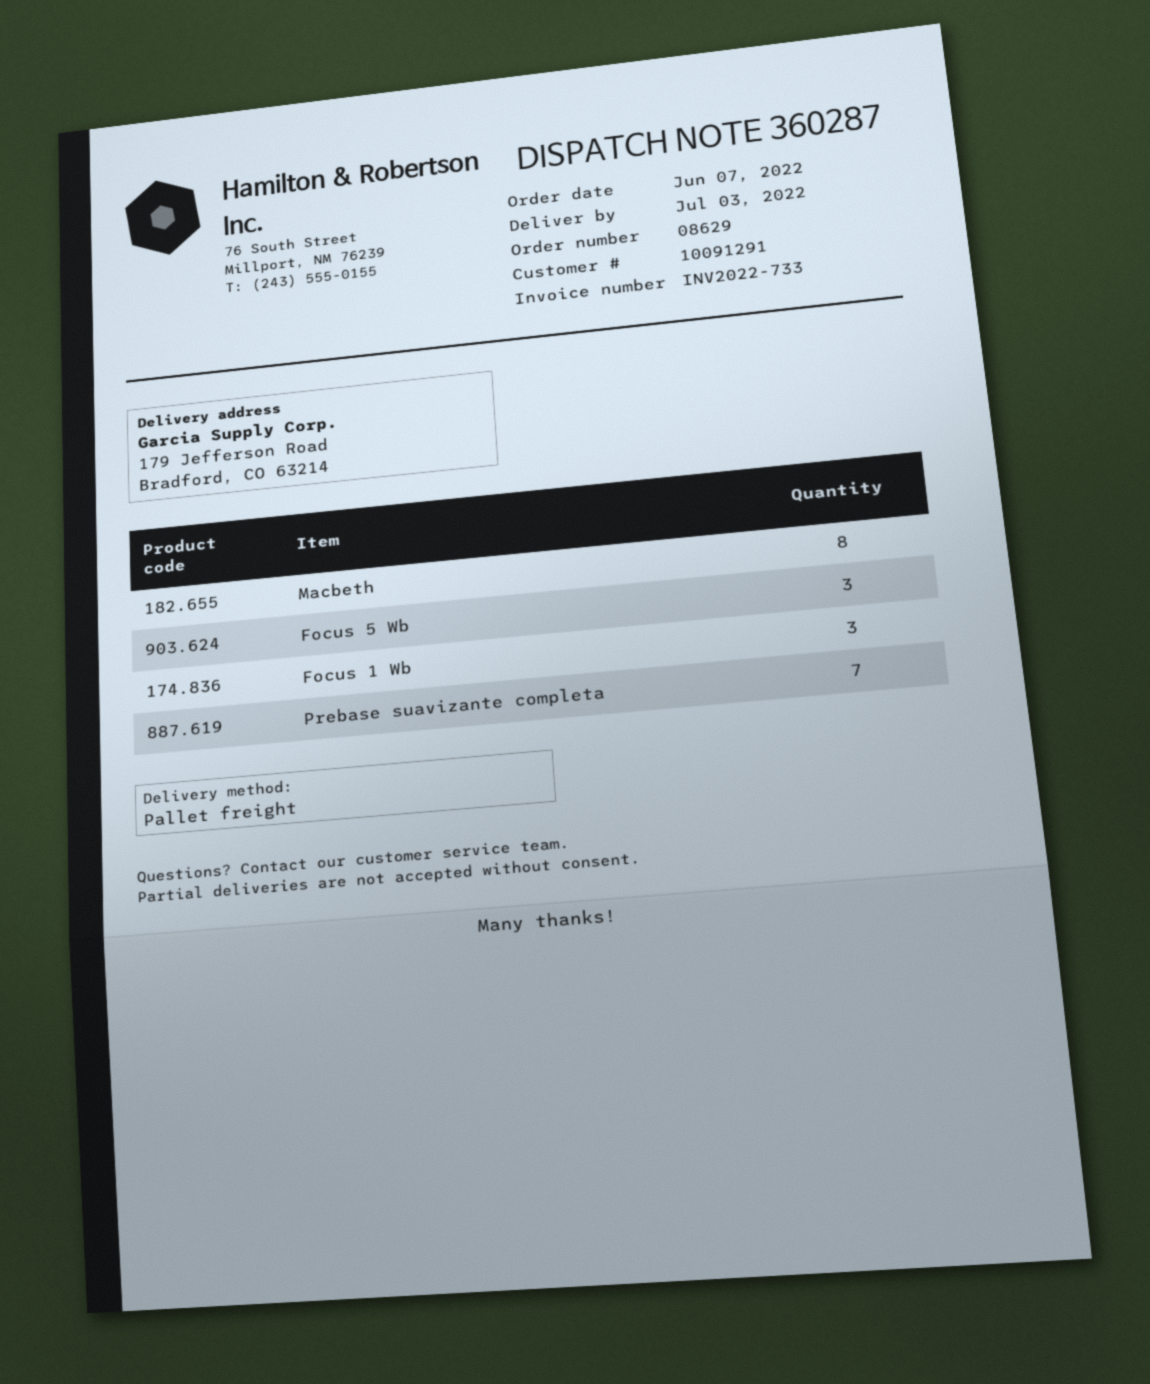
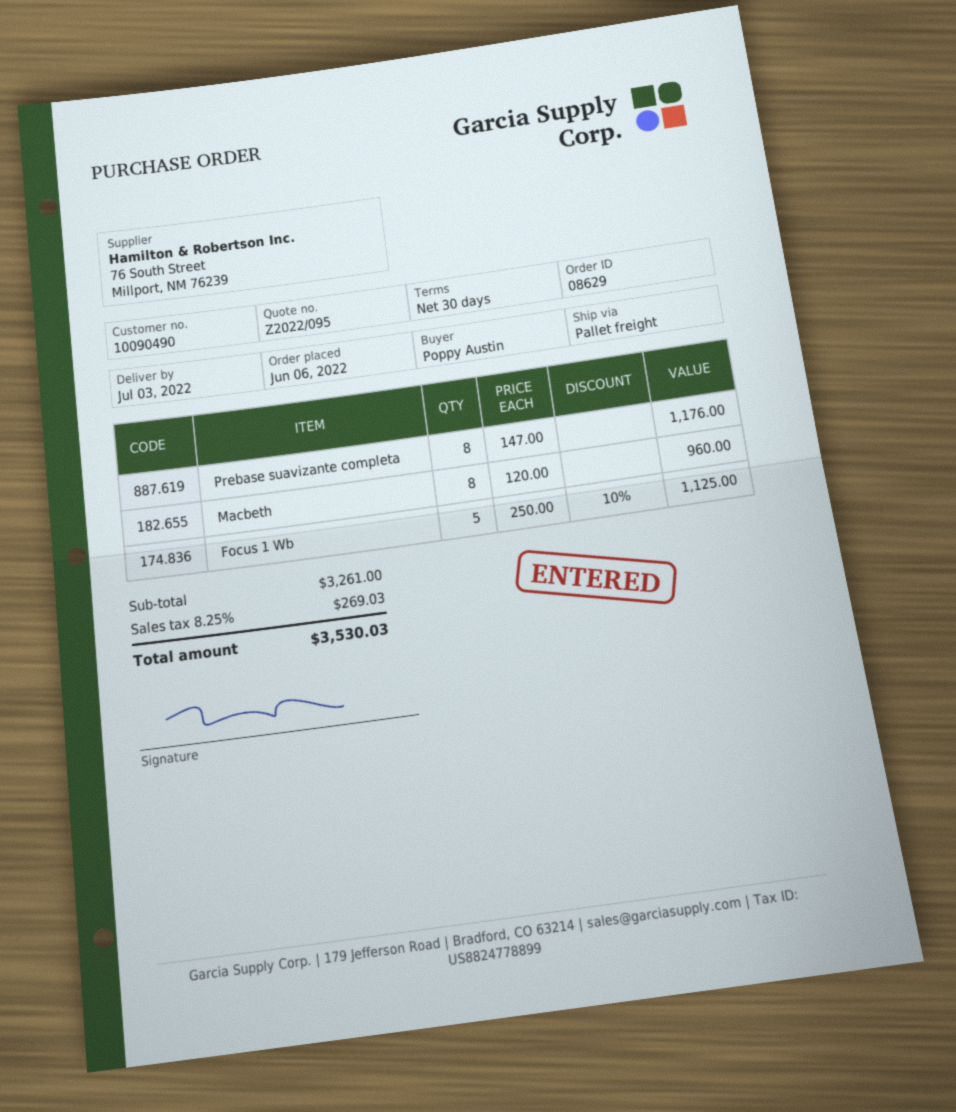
order date: 2022-06-07 -> 2022-06-06
customer number: 10091291 -> 10090490
Focus 5 Wb: 3 -> none
Focus 1 Wb: 3 -> 5
Prebase suavizante completa: 7 -> 8

